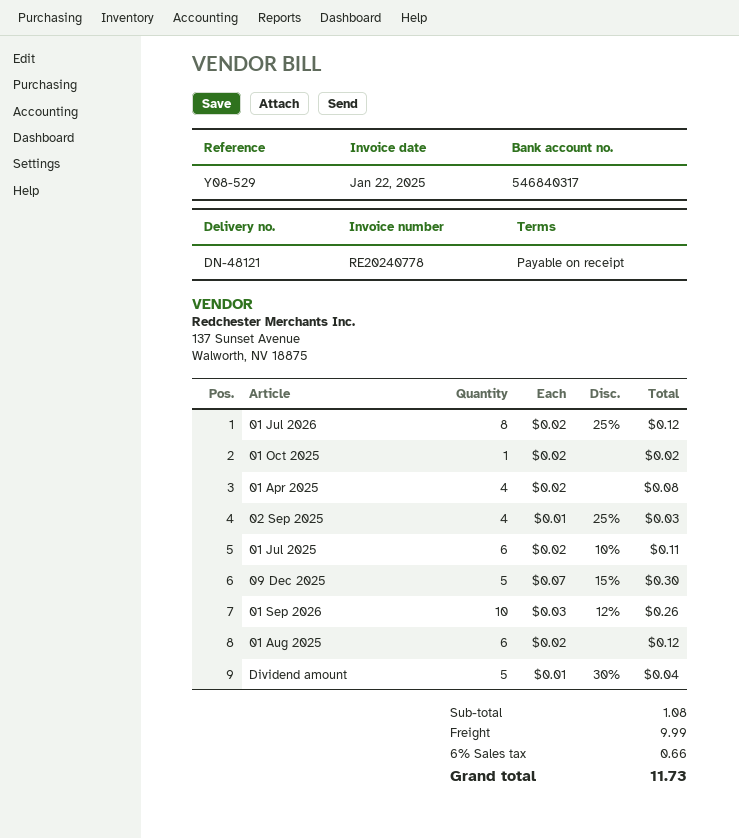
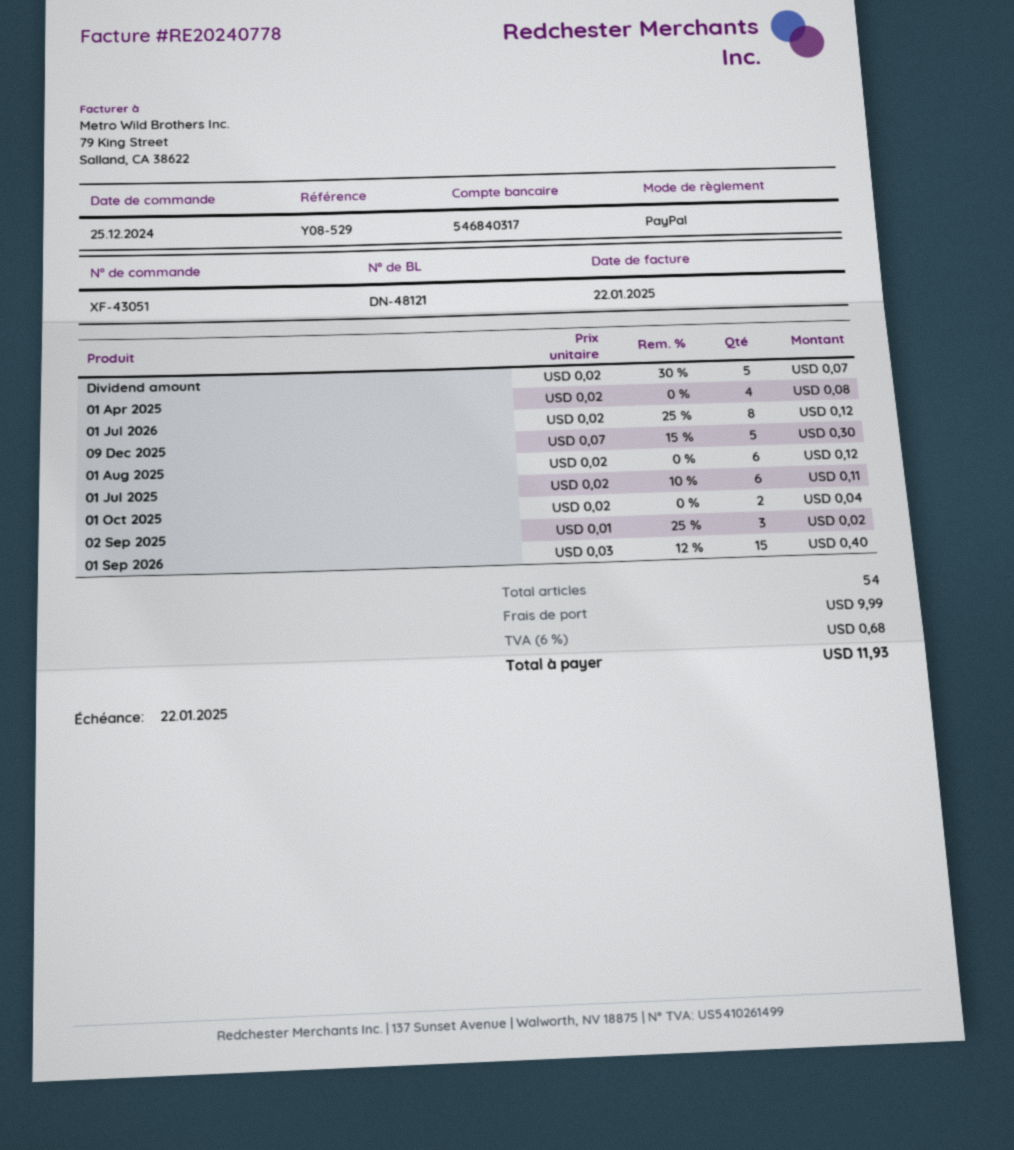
01 Oct 2025: 1 x 0.02 = 0.02 -> 2 x 0.02 = 0.04
02 Sep 2025: 4 x 0.01 - 25% = 0.03 -> 3 x 0.01 - 25% = 0.02
01 Sep 2026: 10 x 0.03 - 12% = 0.26 -> 15 x 0.03 - 12% = 0.40
Dividend amount: 5 x 0.01 - 30% = 0.04 -> 5 x 0.02 - 30% = 0.07
tax: 6% = 0.66 -> 6% = 0.68
total: 11.73 -> 11.93

